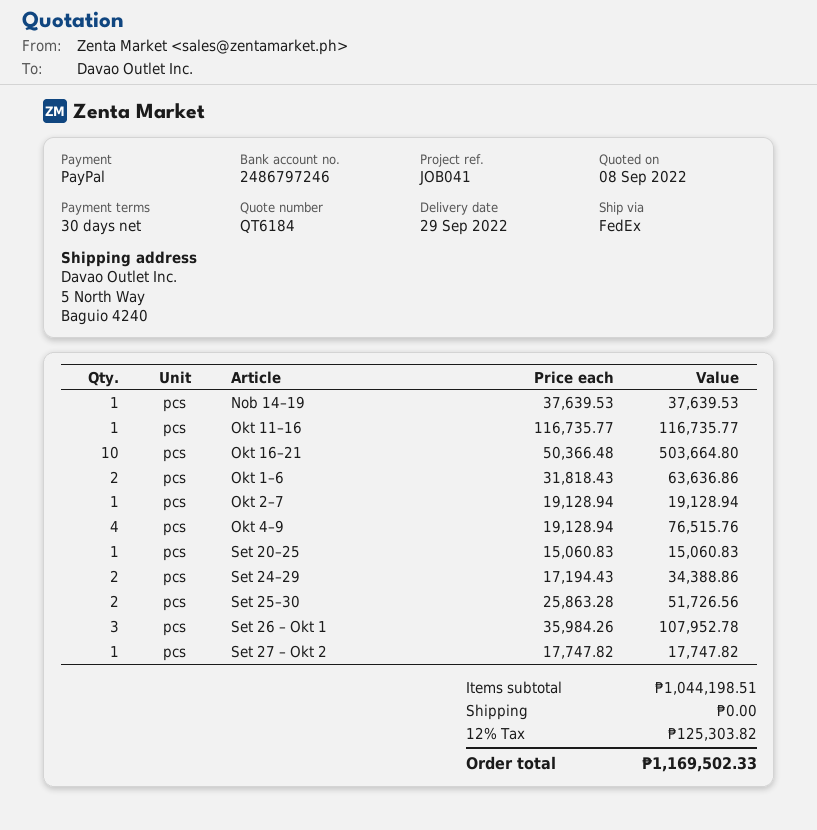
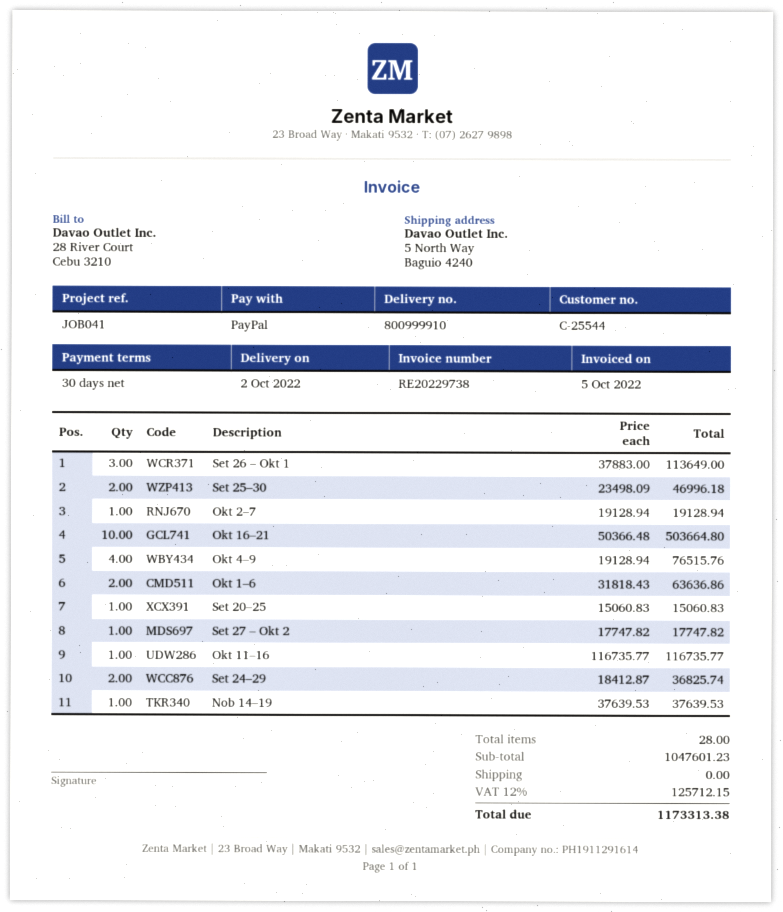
delivery date: 2022-09-29 -> 2022-10-02
Set 24–29: 2 x 17194.43 = 34388.86 -> 2 x 18412.87 = 36825.74
Set 25–30: 2 x 25863.28 = 51726.56 -> 2 x 23498.09 = 46996.18
Set 26 – Okt 1: 3 x 35984.26 = 107952.78 -> 3 x 37883.00 = 113649.00
subtotal: 1044198.51 -> 1047601.23
tax: 12% = 125303.82 -> 12% = 125712.15
total: 1169502.33 -> 1173313.38

